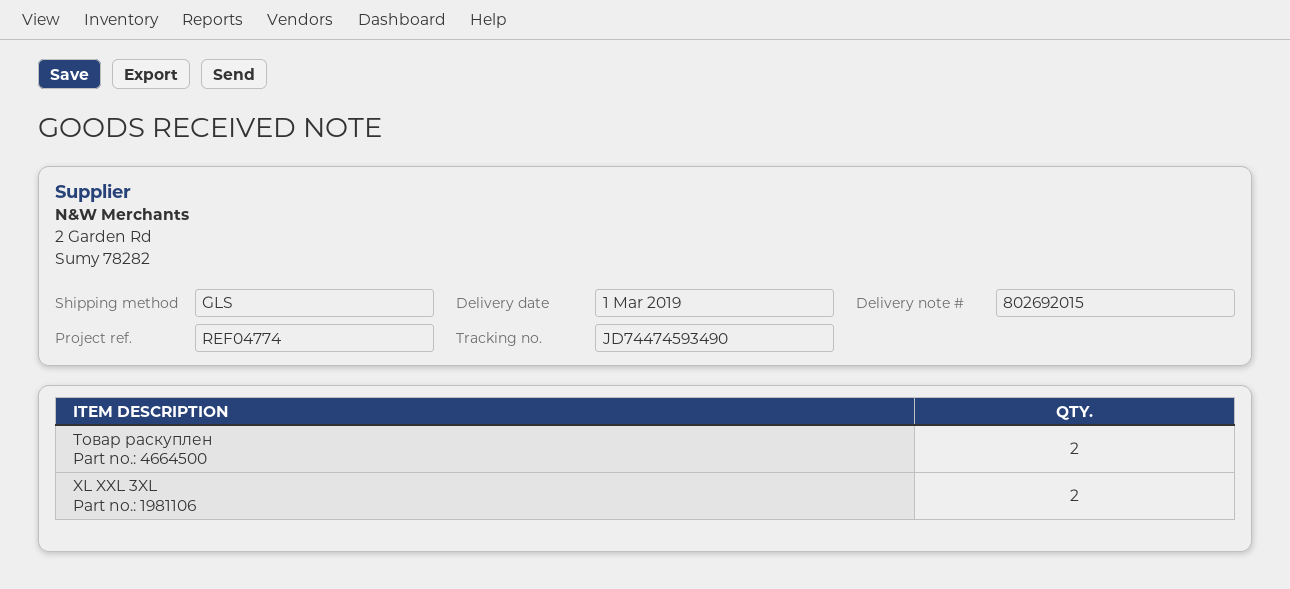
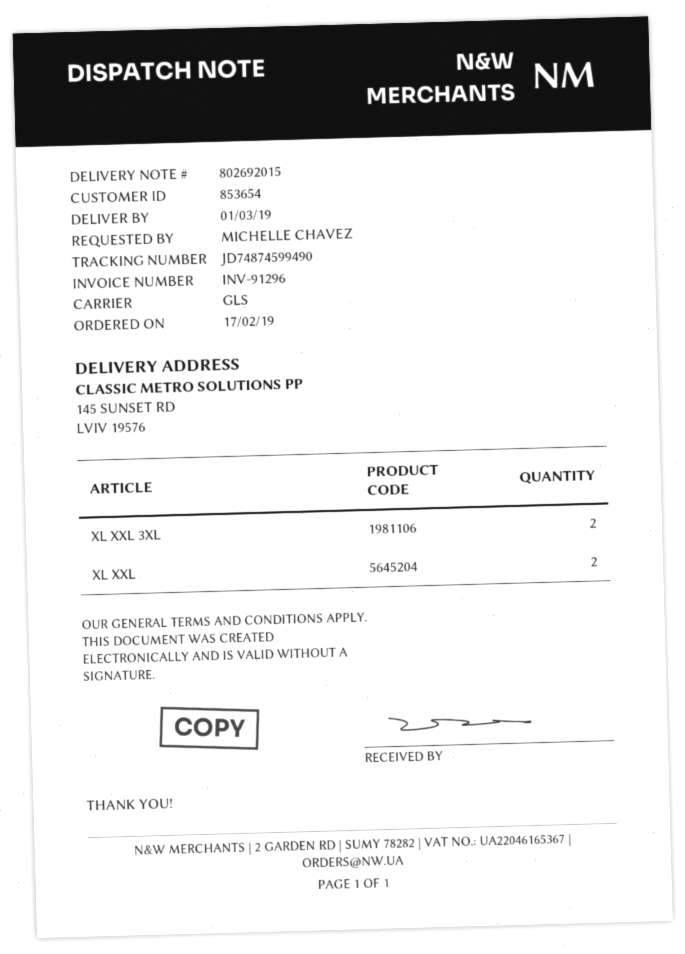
tracking number: JD74474593490 -> JD74874599490
Товар раскуплен: 2 -> none
XL XXL: none -> 2

